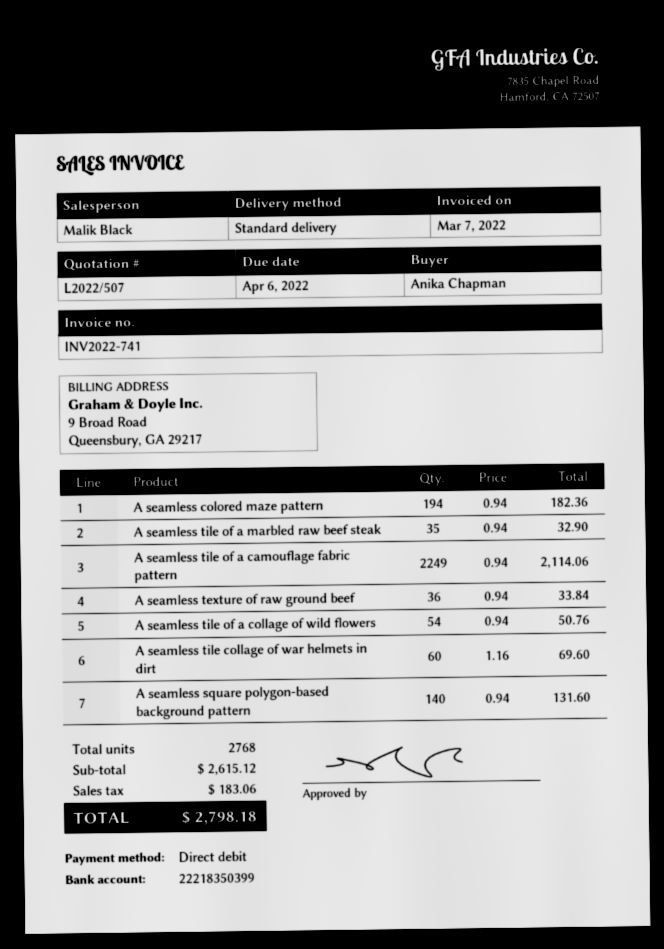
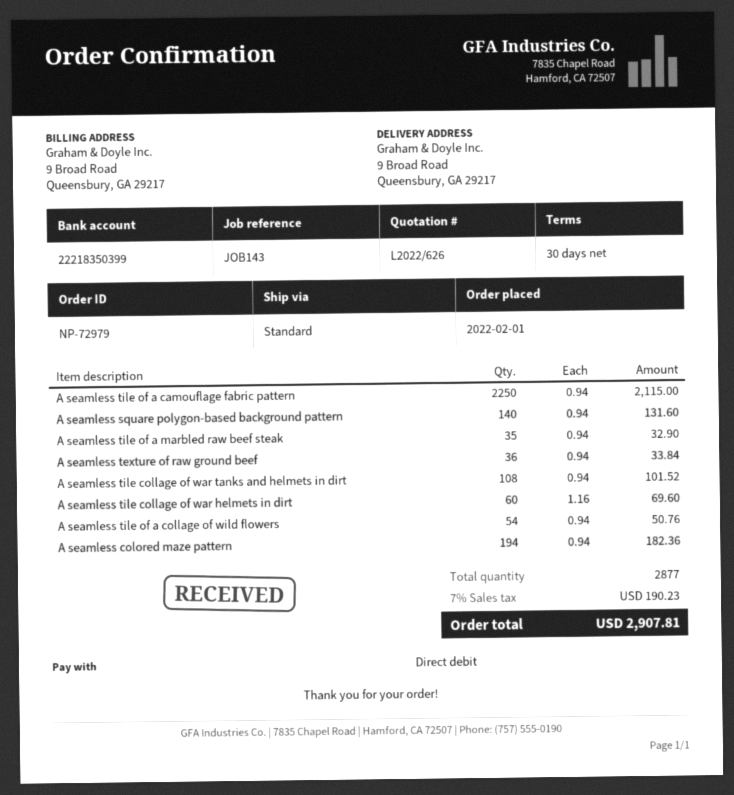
quote number: L2022/507 -> L2022/626
A seamless tile of a camouflage fabric pattern: 2249 x 0.94 = 2114.06 -> 2250 x 0.94 = 2115.00
A seamless tile collage of war tanks and helmets in dirt: none -> 108 x 0.94 = 101.52
total quantity: 2768 -> 2877
tax: 183.06 -> 190.23
total: 2798.18 -> 2907.81

